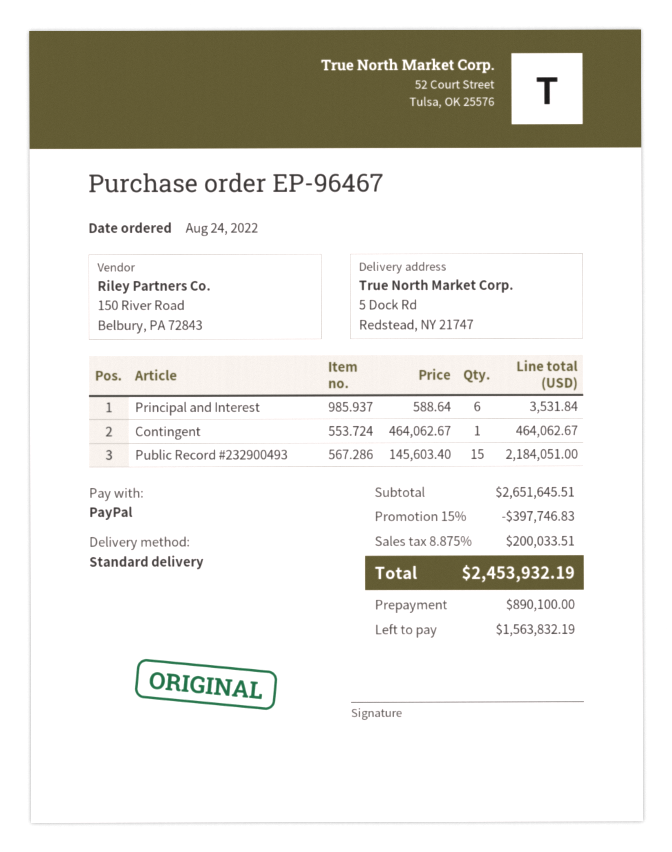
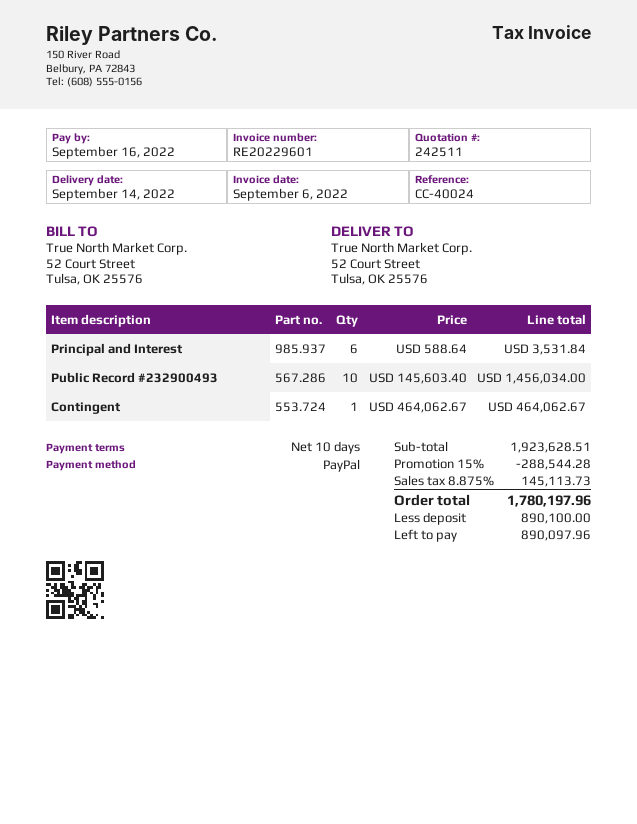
ship to: 5 Dock Rd, Redstead, NY 21747 -> 52 Court Street, Tulsa, OK 25576
Public Record #232900493: 15 x 145603.40 = 2184051.00 -> 10 x 145603.40 = 1456034.00
subtotal: 2651645.51 -> 1923628.51
discount: 15% = 397746.83 -> 15% = 288544.28
tax: 8.875% = 200033.51 -> 8.875% = 145113.73
total: 2453932.19 -> 1780197.96
balance: 1563832.19 -> 890097.96

